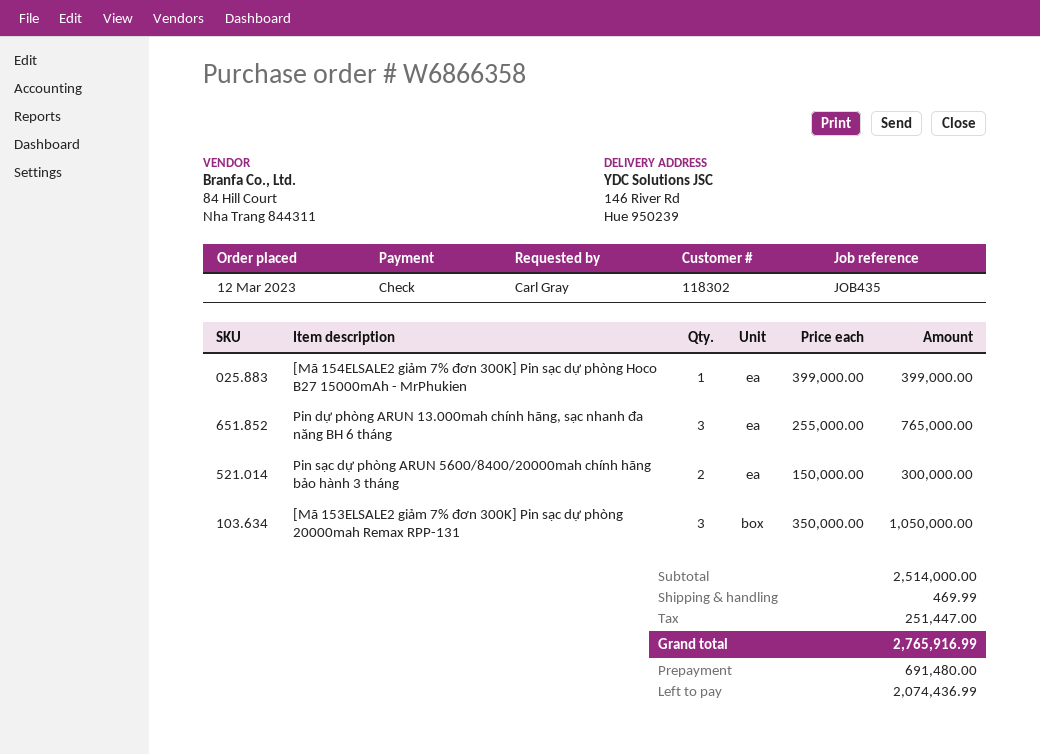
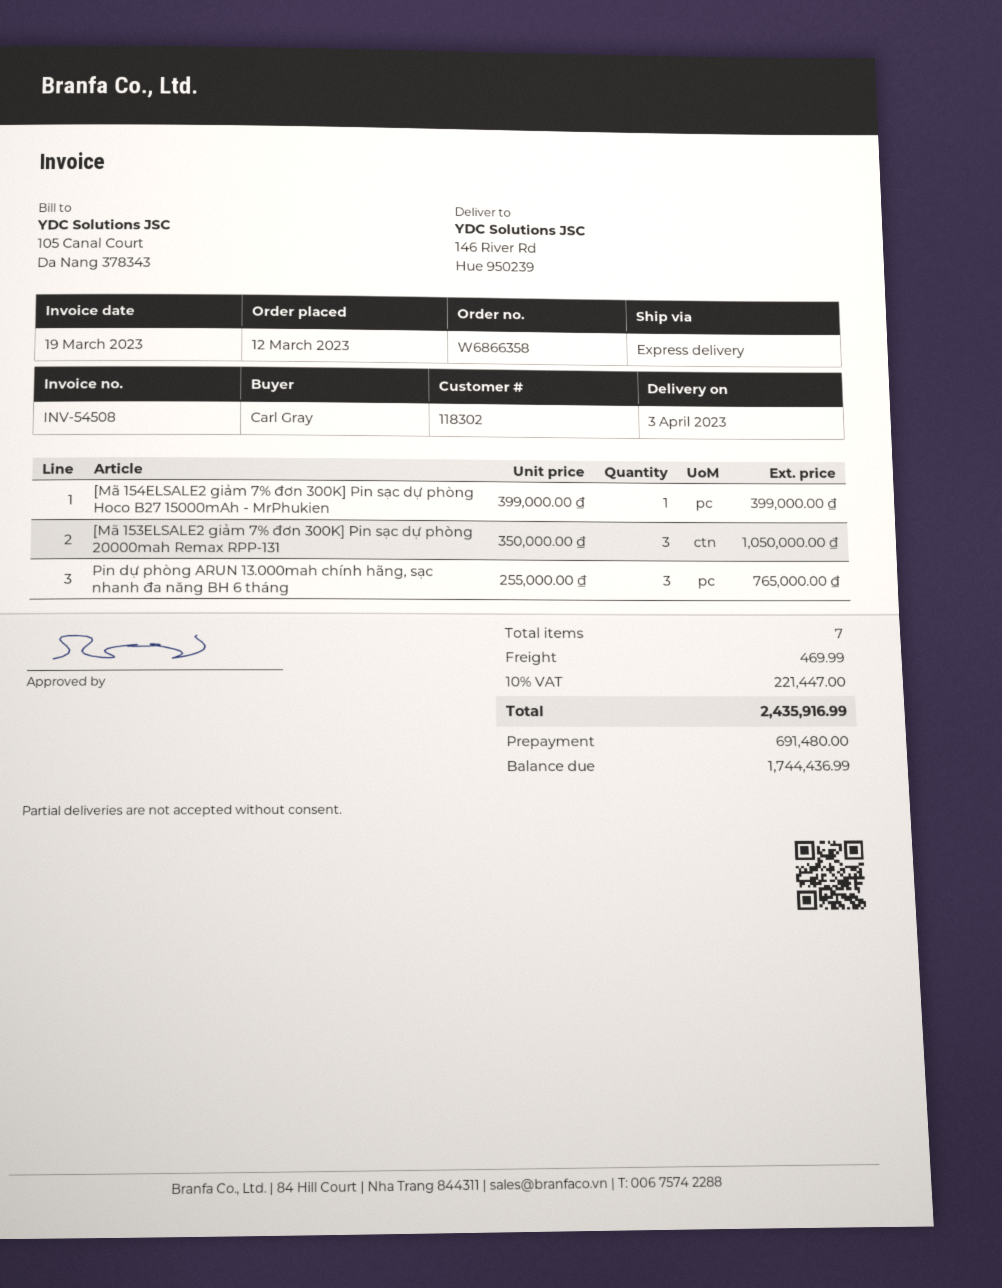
Pin sạc dự phòng ARUN 5600/8400/20000mah chính hãng bảo hành 3 tháng: 2 x 150000.00 = 300000.00 -> none
tax: 251447.00 -> 221447.00
total: 2765916.99 -> 2435916.99
balance: 2074436.99 -> 1744436.99

